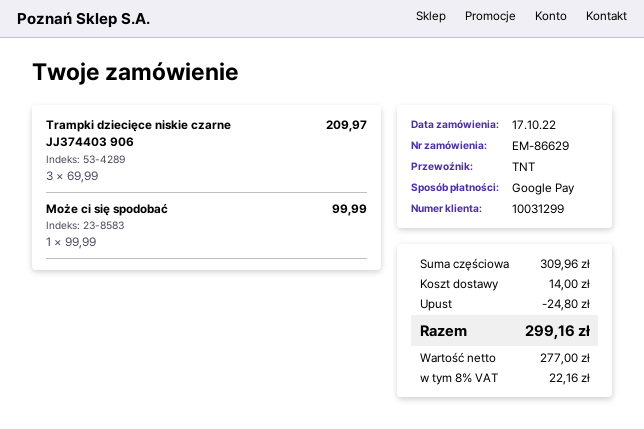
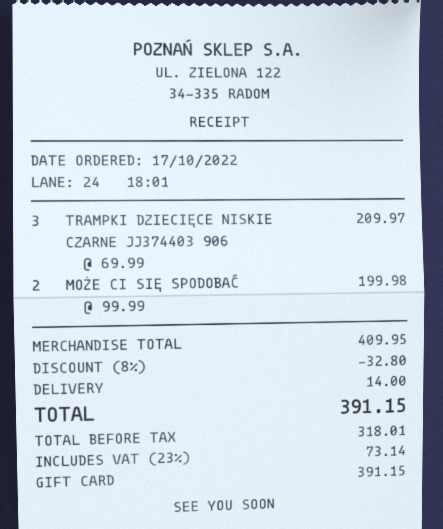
payment method: Google Pay -> gift card
Może ci się spodobać: 1 x 99.99 = 99.99 -> 2 x 99.99 = 199.98
subtotal: 309.96 -> 409.95
discount: 24.80 -> 32.80
net: 277.00 -> 318.01
tax: 8% = 22.16 -> 23% = 73.14
total: 299.16 -> 391.15

